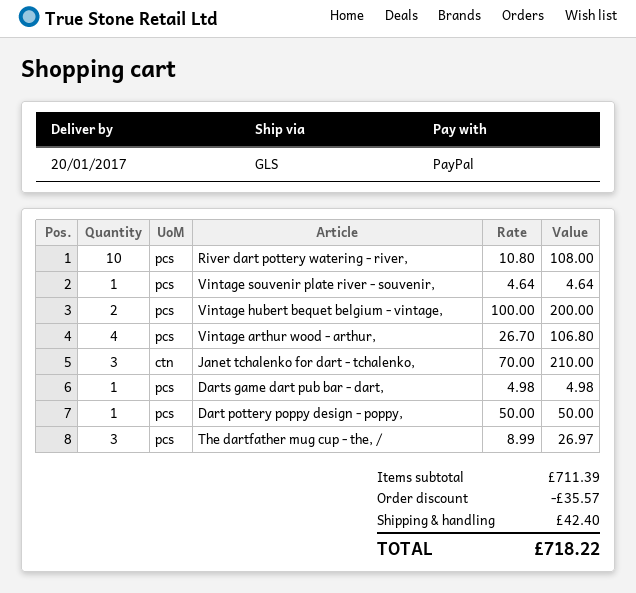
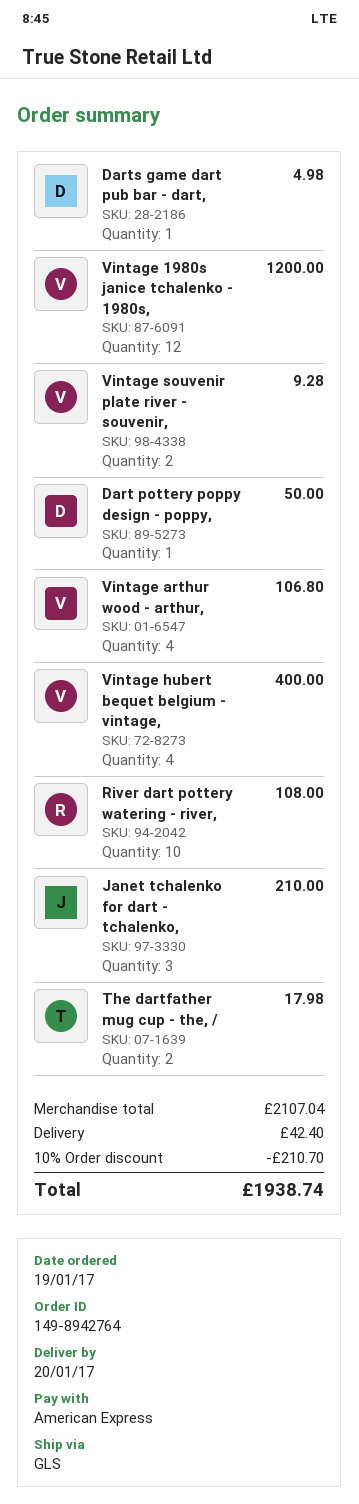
payment method: PayPal -> American Express
Vintage souvenir plate river - souvenir,: 1 for 4.64 -> 2 for 9.28
Vintage hubert bequet belgium - vintage,: 2 for 200.00 -> 4 for 400.00
The dartfather mug cup - the, /: 3 for 26.97 -> 2 for 17.98
Vintage 1980s janice tchalenko - 1980s,: none -> 12 for 1200.00
subtotal: 711.39 -> 2107.04
discount: 35.57 -> 210.70
total: 718.22 -> 1938.74

